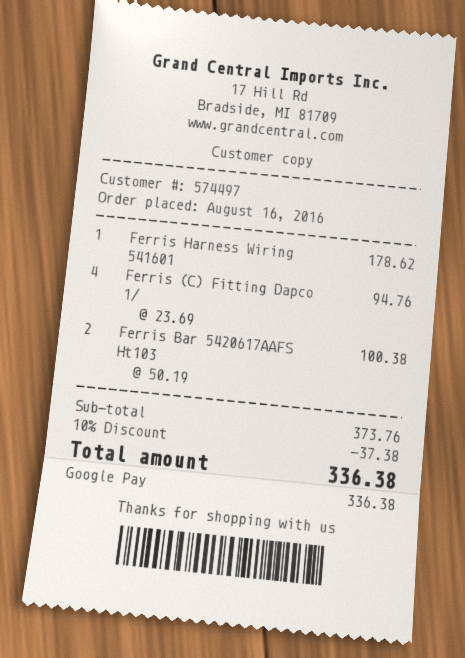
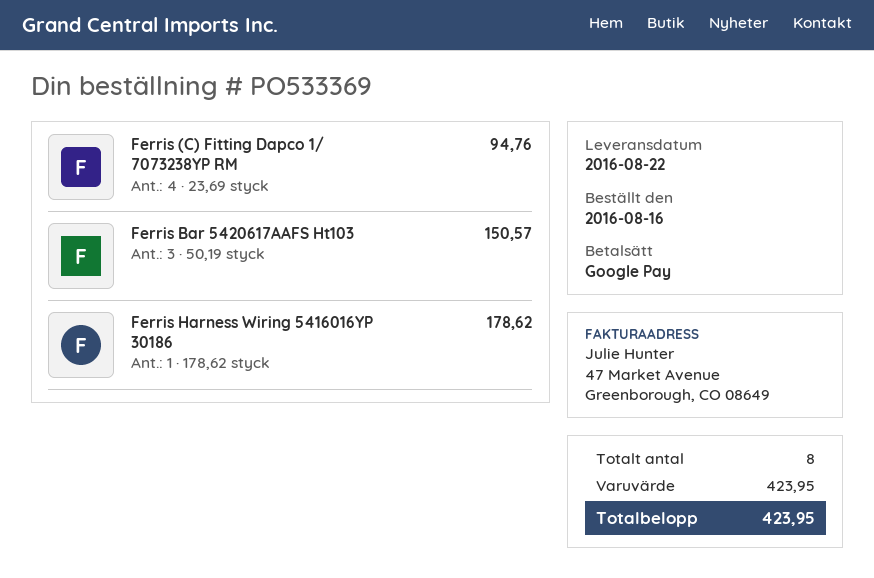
Ferris Bar 5420617AAFS Ht103: 2 x 50.19 = 100.38 -> 3 x 50.19 = 150.57
subtotal: 373.76 -> 423.95
discount: 10% = 37.38 -> none
total: 336.38 -> 423.95

